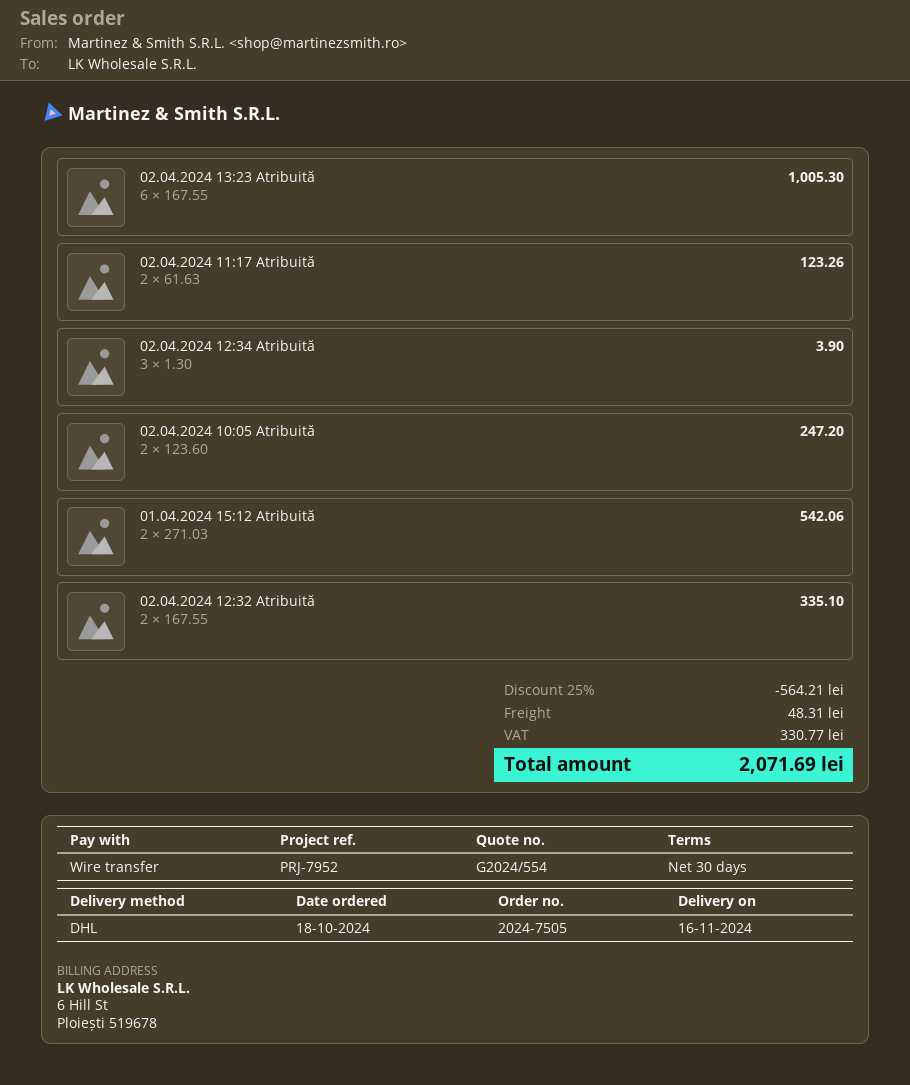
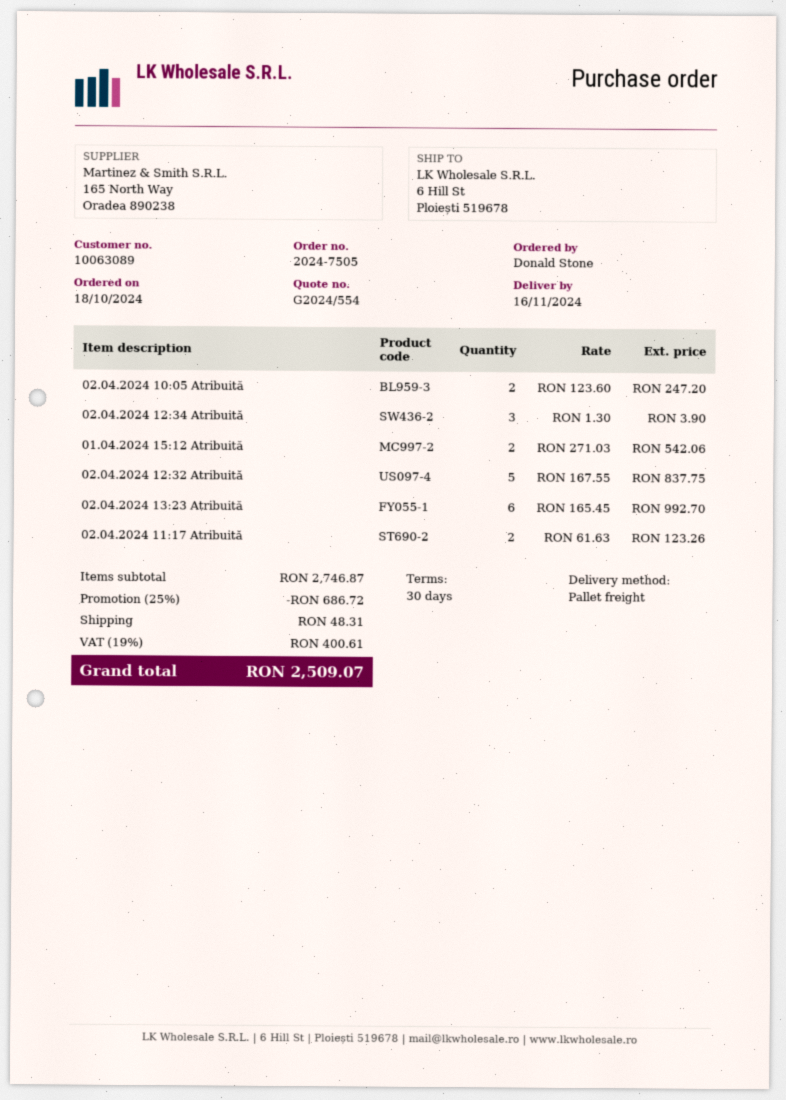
shipping method: DHL -> pallet freight
02.04.2024 13:23 Atribuită: 6 x 167.55 = 1005.30 -> 6 x 165.45 = 992.70
02.04.2024 12:32 Atribuită: 2 x 167.55 = 335.10 -> 5 x 167.55 = 837.75
discount: 25% = 564.21 -> 25% = 686.72
tax: 330.77 -> 400.61
total: 2071.69 -> 2509.07

